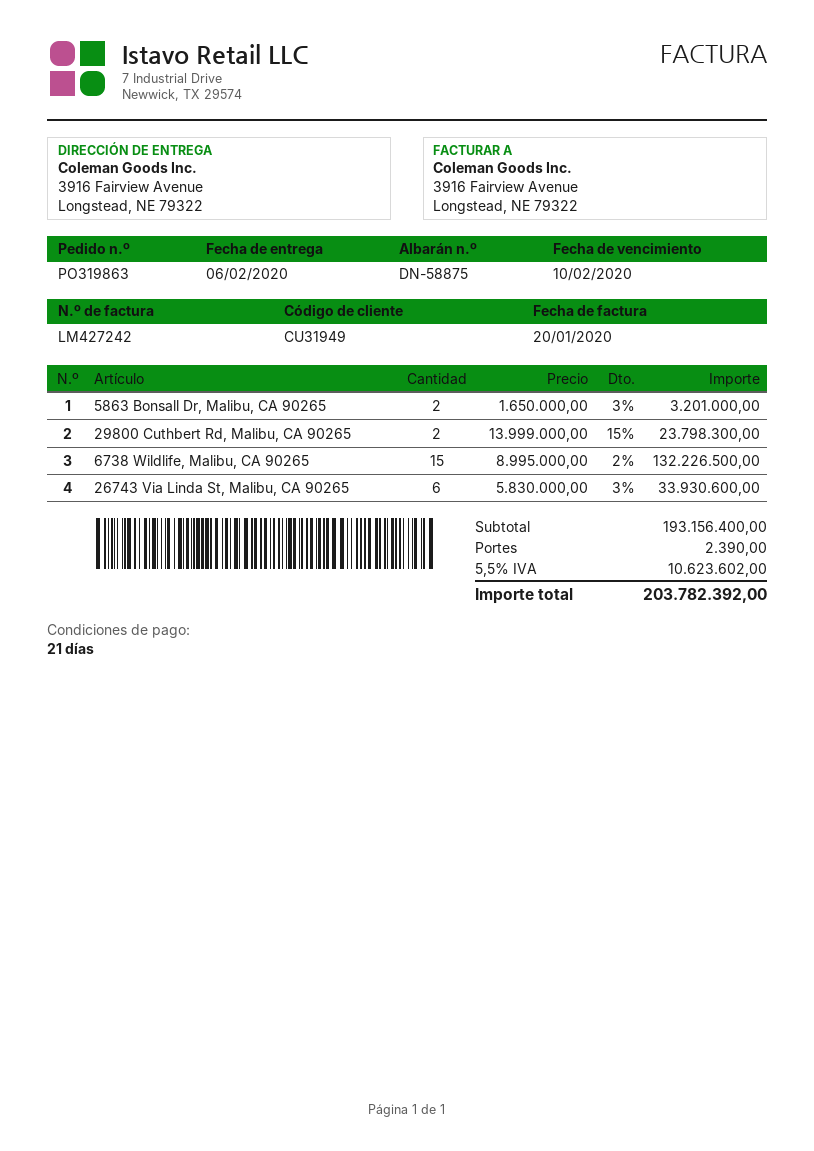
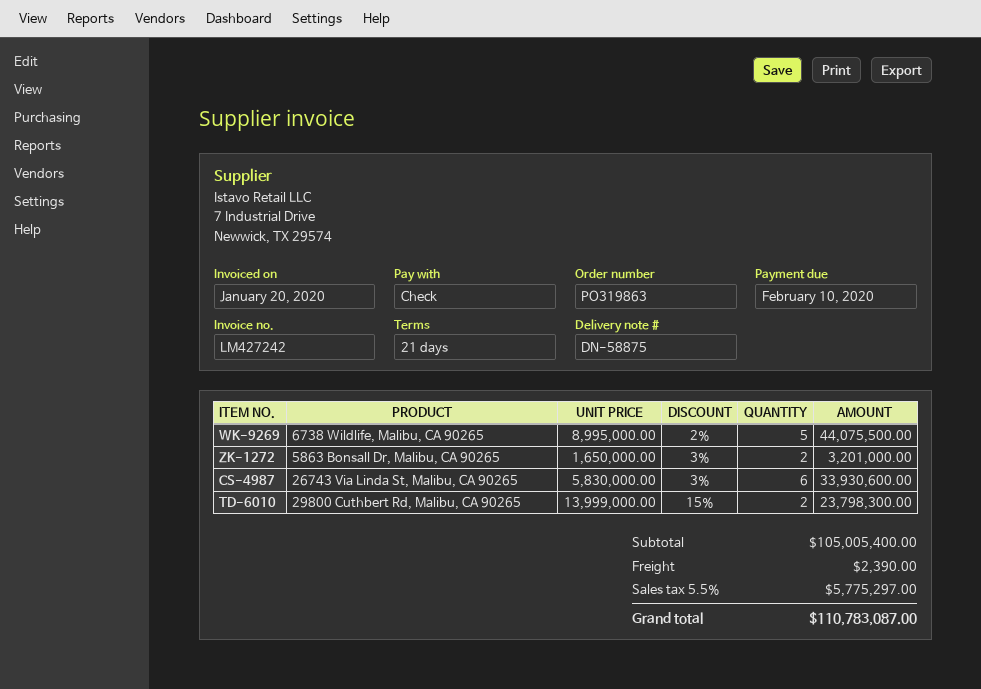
6738 Wildlife, Malibu, CA 90265: 15 x 8995000.00 - 2% = 132226500.00 -> 5 x 8995000.00 - 2% = 44075500.00
subtotal: 193156400.00 -> 105005400.00
tax: 5.5% = 10623602.00 -> 5.5% = 5775297.00
total: 203782392.00 -> 110783087.00

